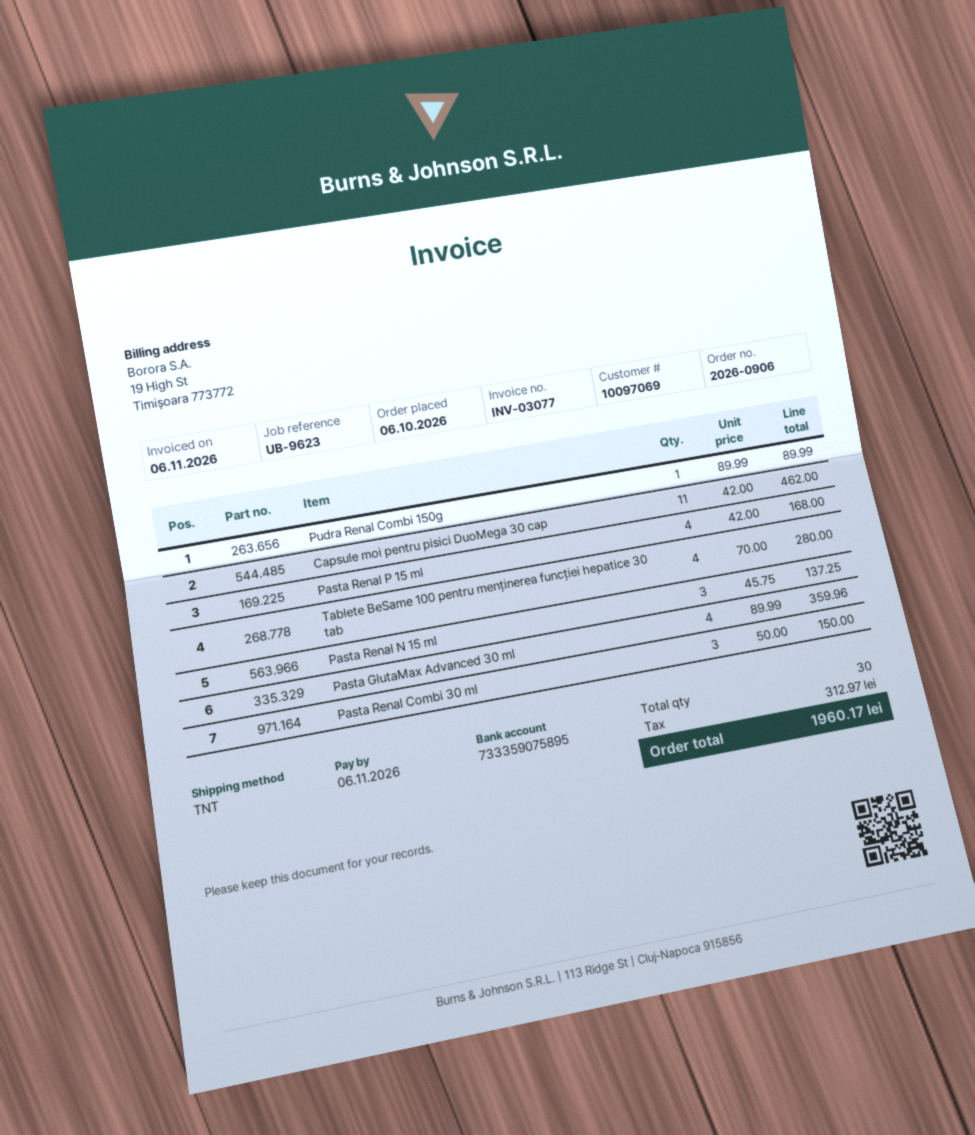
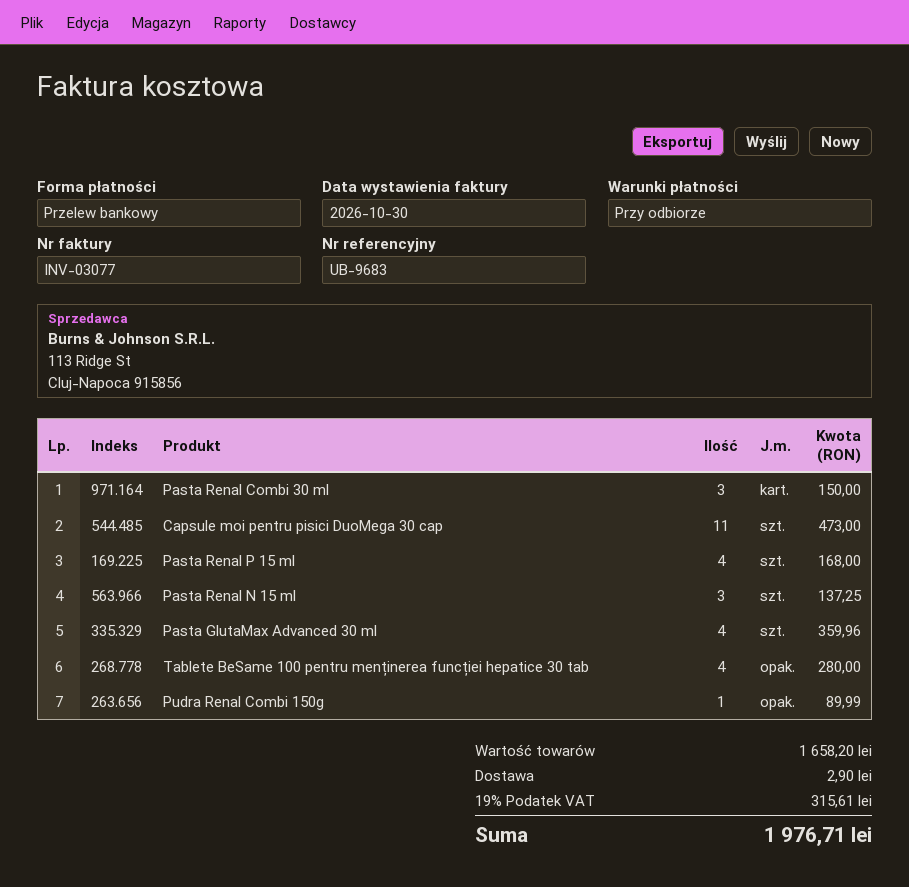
invoice date: 2026-11-06 -> 2026-10-30
reference: UB-9623 -> UB-9683
Capsule moi pentru pisici DuoMega 30 cap: 11 for 462.00 -> 11 for 473.00
shipping: none -> 2.90
tax: 312.97 -> 315.61
total: 1960.17 -> 1976.71

